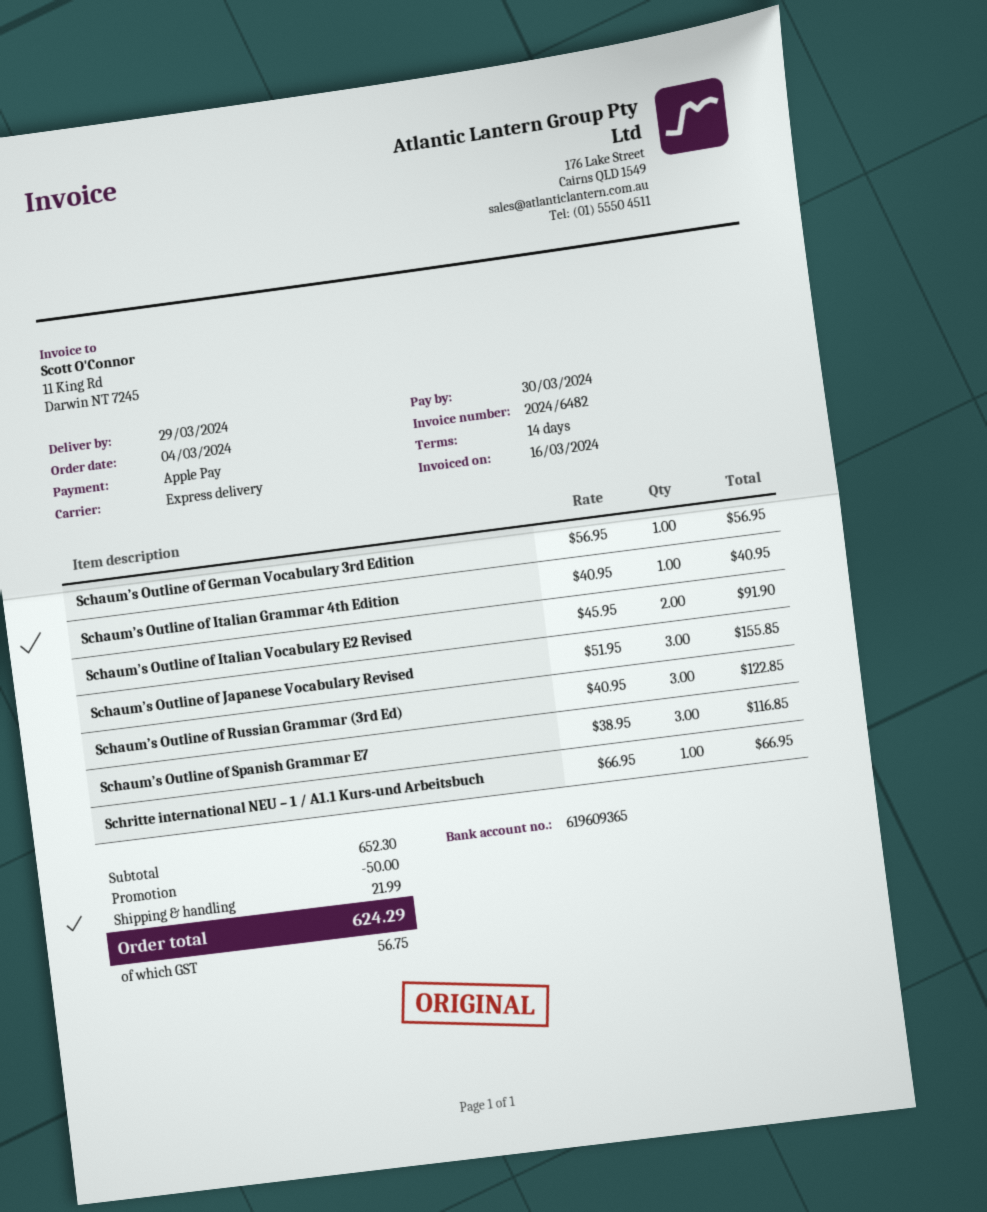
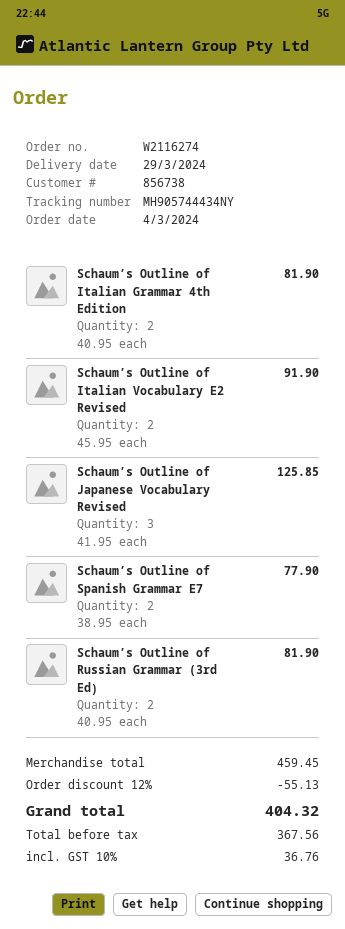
Schaum’s Outline of German Vocabulary 3rd Edition: 1 x 56.95 = 56.95 -> none
Schaum’s Outline of Italian Grammar 4th Edition: 1 x 40.95 = 40.95 -> 2 x 40.95 = 81.90
Schaum’s Outline of Japanese Vocabulary Revised: 3 x 51.95 = 155.85 -> 3 x 41.95 = 125.85
Schaum’s Outline of Russian Grammar (3rd Ed): 3 x 40.95 = 122.85 -> 2 x 40.95 = 81.90
Schaum’s Outline of Spanish Grammar E7: 3 x 38.95 = 116.85 -> 2 x 38.95 = 77.90
Schritte international NEU – 1 / A1.1 Kurs-und Arbeitsbuch: 1 x 66.95 = 66.95 -> none
subtotal: 652.30 -> 459.45
discount: 50.00 -> 55.13
shipping: 21.99 -> none
tax: 56.75 -> 36.76
total: 624.29 -> 404.32

